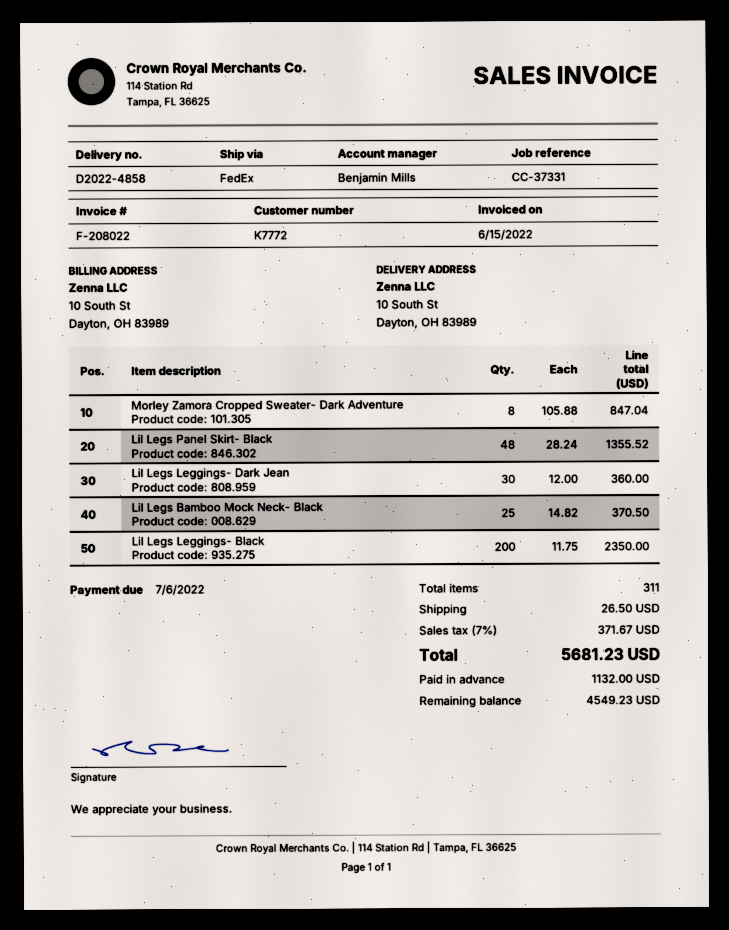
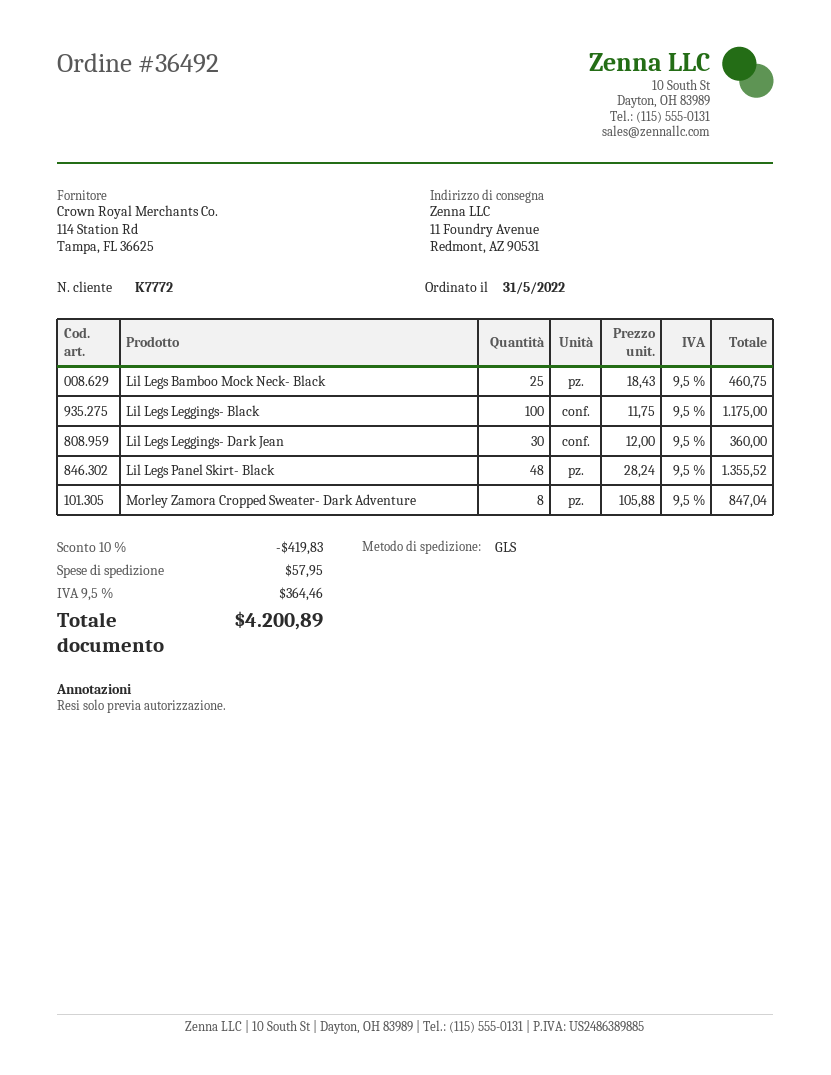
shipping method: FedEx -> GLS
ship to: 10 South St, Dayton, OH 83989 -> 11 Foundry Avenue, Redmont, AZ 90531
Lil Legs Bamboo Mock Neck- Black: 25 x 14.82 = 370.50 -> 25 x 18.43 = 460.75
Lil Legs Leggings- Black: 200 x 11.75 = 2350.00 -> 100 x 11.75 = 1175.00
discount: none -> 10% = 419.83
shipping: 26.50 -> 57.95
tax: 7% = 371.67 -> 9.5% = 364.46
total: 5681.23 -> 4200.89

